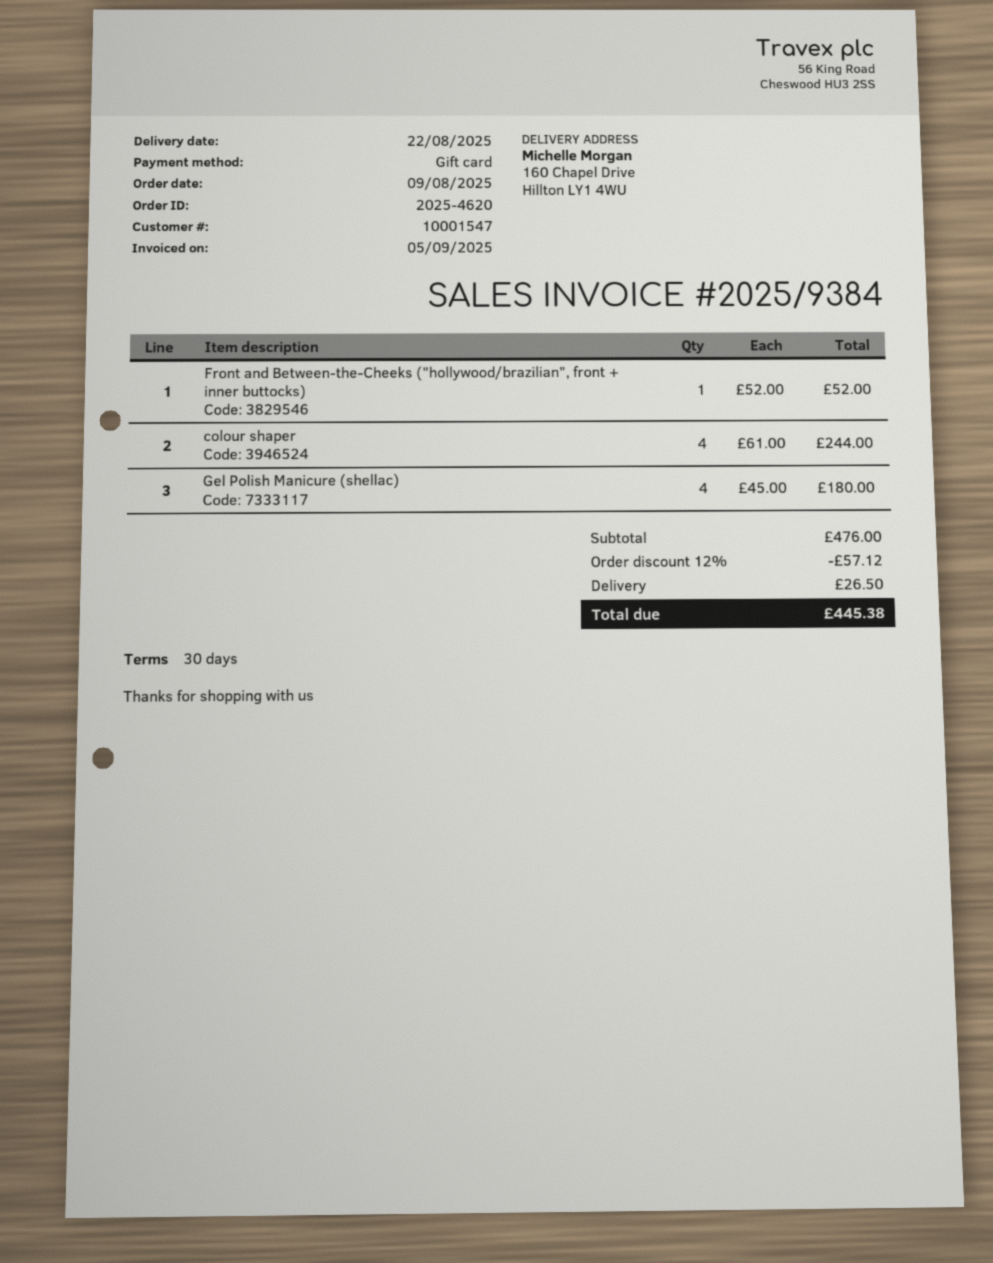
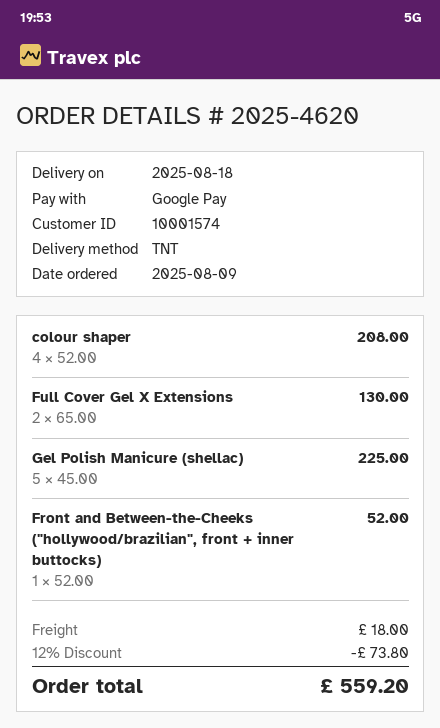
delivery date: 2025-08-22 -> 2025-08-18
customer number: 10001547 -> 10001574
payment method: gift card -> Google Pay
colour shaper: 4 x 61.00 = 244.00 -> 4 x 52.00 = 208.00
Gel Polish Manicure (shellac): 4 x 45.00 = 180.00 -> 5 x 45.00 = 225.00
Full Cover Gel X Extensions: none -> 2 x 65.00 = 130.00
discount: 12% = 57.12 -> 12% = 73.80
shipping: 26.50 -> 18.00
total: 445.38 -> 559.20

